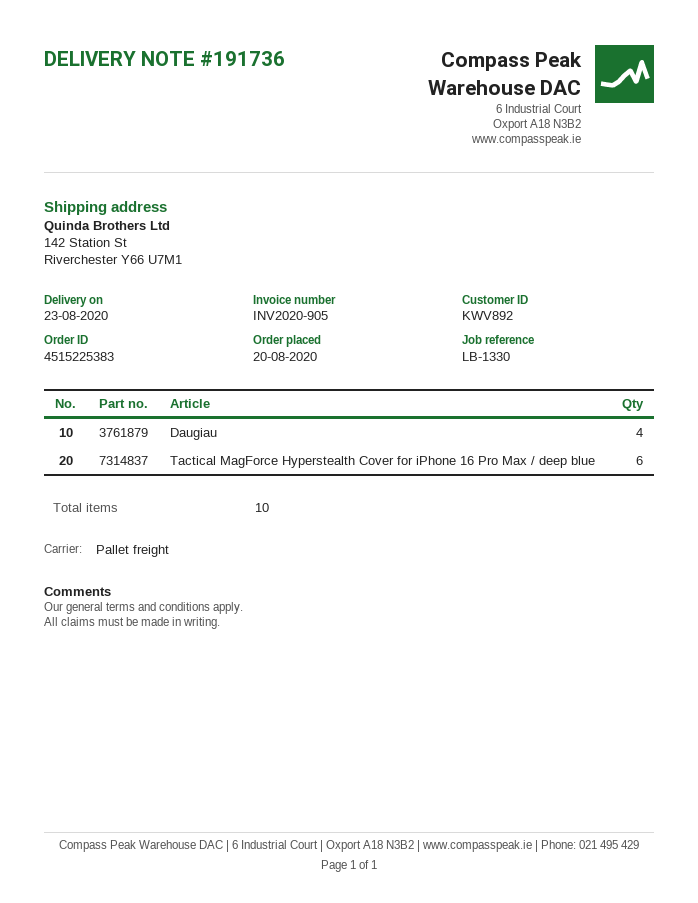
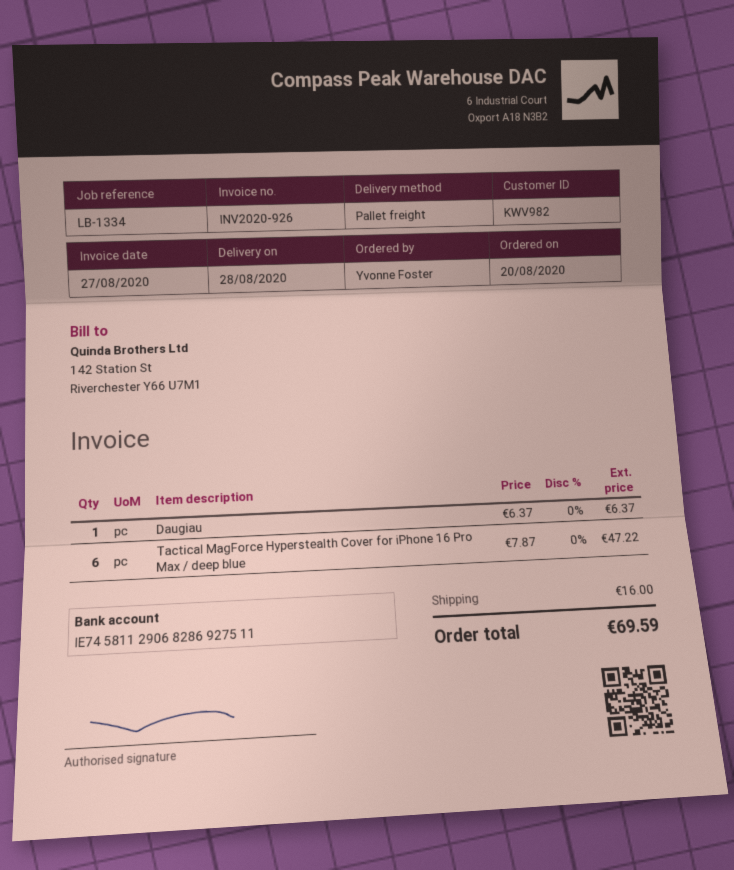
delivery date: 2020-08-23 -> 2020-08-28
invoice number: INV2020-905 -> INV2020-926
customer number: KWV892 -> KWV982
reference: LB-1330 -> LB-1334
Daugiau: 4 -> 1

